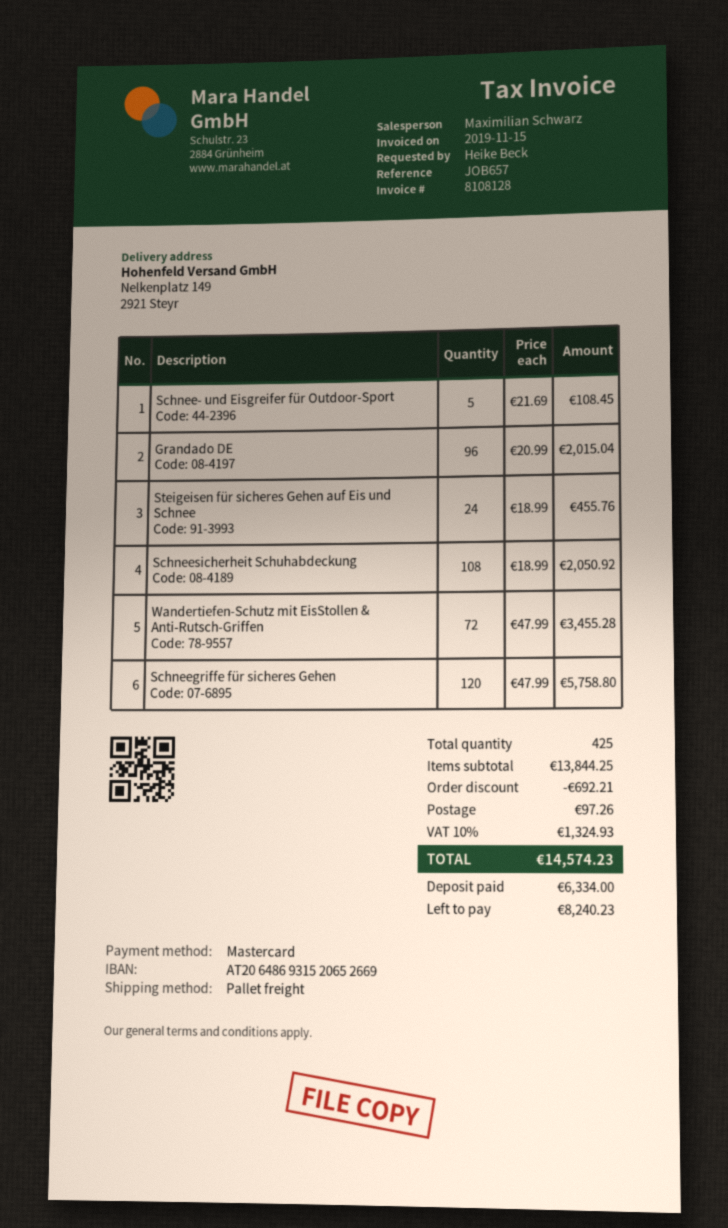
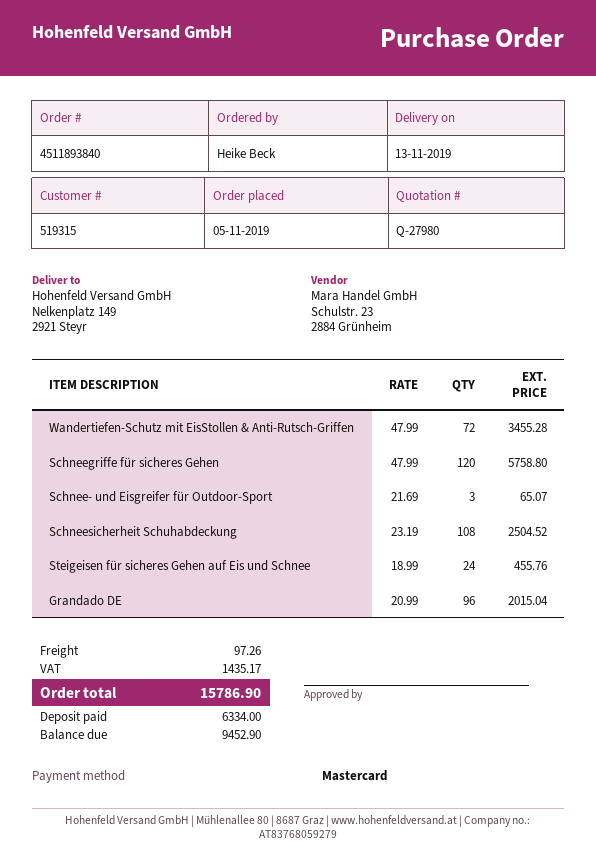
Schnee- und Eisgreifer für Outdoor-Sport: 5 x 21.69 = 108.45 -> 3 x 21.69 = 65.07
Schneesicherheit Schuhabdeckung: 108 x 18.99 = 2050.92 -> 108 x 23.19 = 2504.52
discount: 692.21 -> none
tax: 1324.93 -> 1435.17
total: 14574.23 -> 15786.90
balance: 8240.23 -> 9452.90

